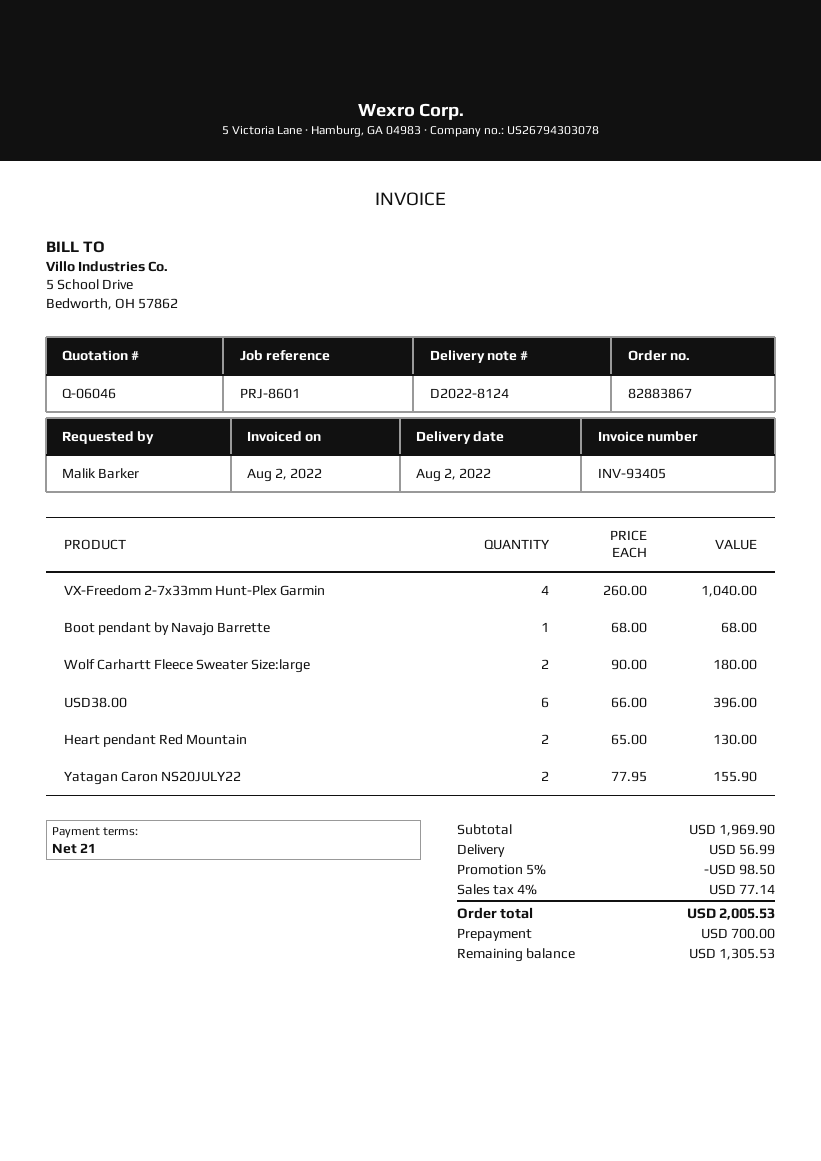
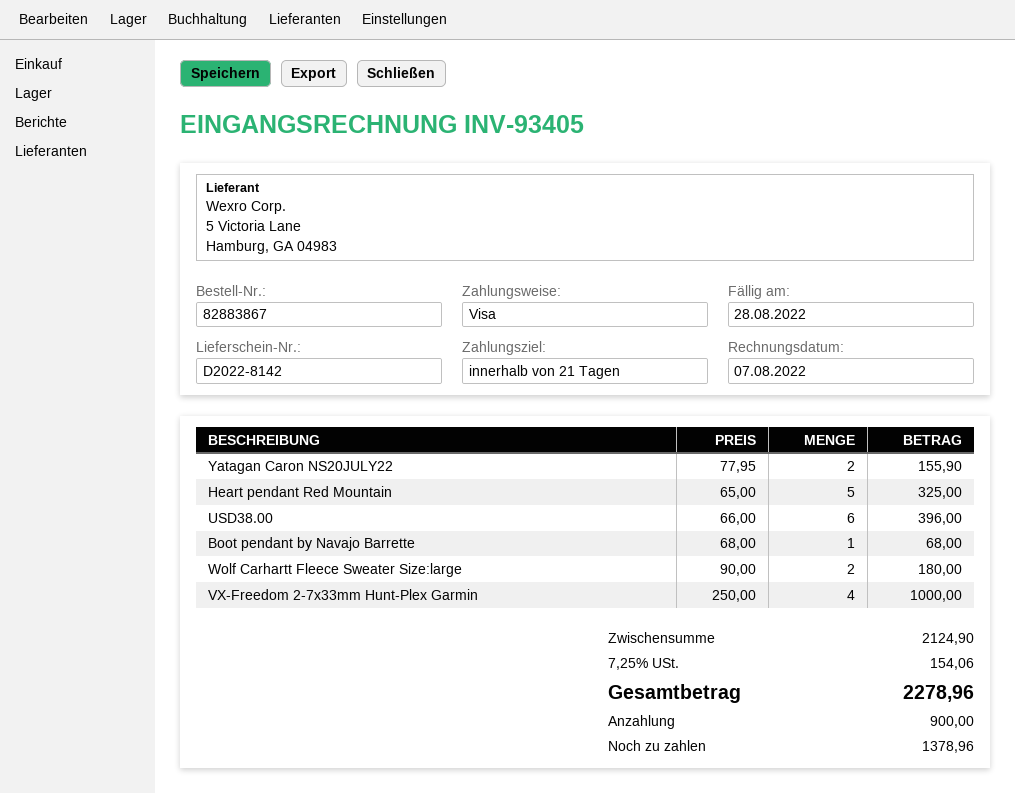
delivery note number: D2022-8124 -> D2022-8142
invoice date: 2022-08-02 -> 2022-08-07
VX-Freedom 2-7x33mm Hunt-Plex Garmin: 4 x 260.00 = 1040.00 -> 4 x 250.00 = 1000.00
Heart pendant Red Mountain: 2 x 65.00 = 130.00 -> 5 x 65.00 = 325.00
subtotal: 1969.90 -> 2124.90
discount: 5% = 98.50 -> none
shipping: 56.99 -> none
tax: 4% = 77.14 -> 7.25% = 154.06
total: 2005.53 -> 2278.96
deposit: 700.00 -> 900.00
balance: 1305.53 -> 1378.96

